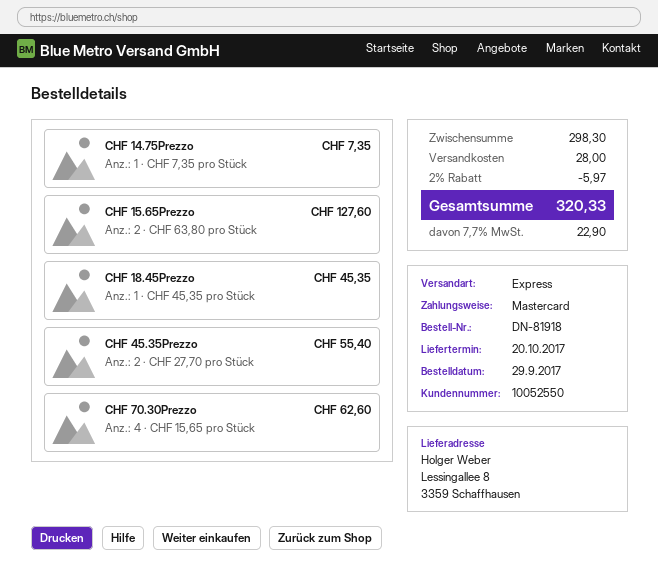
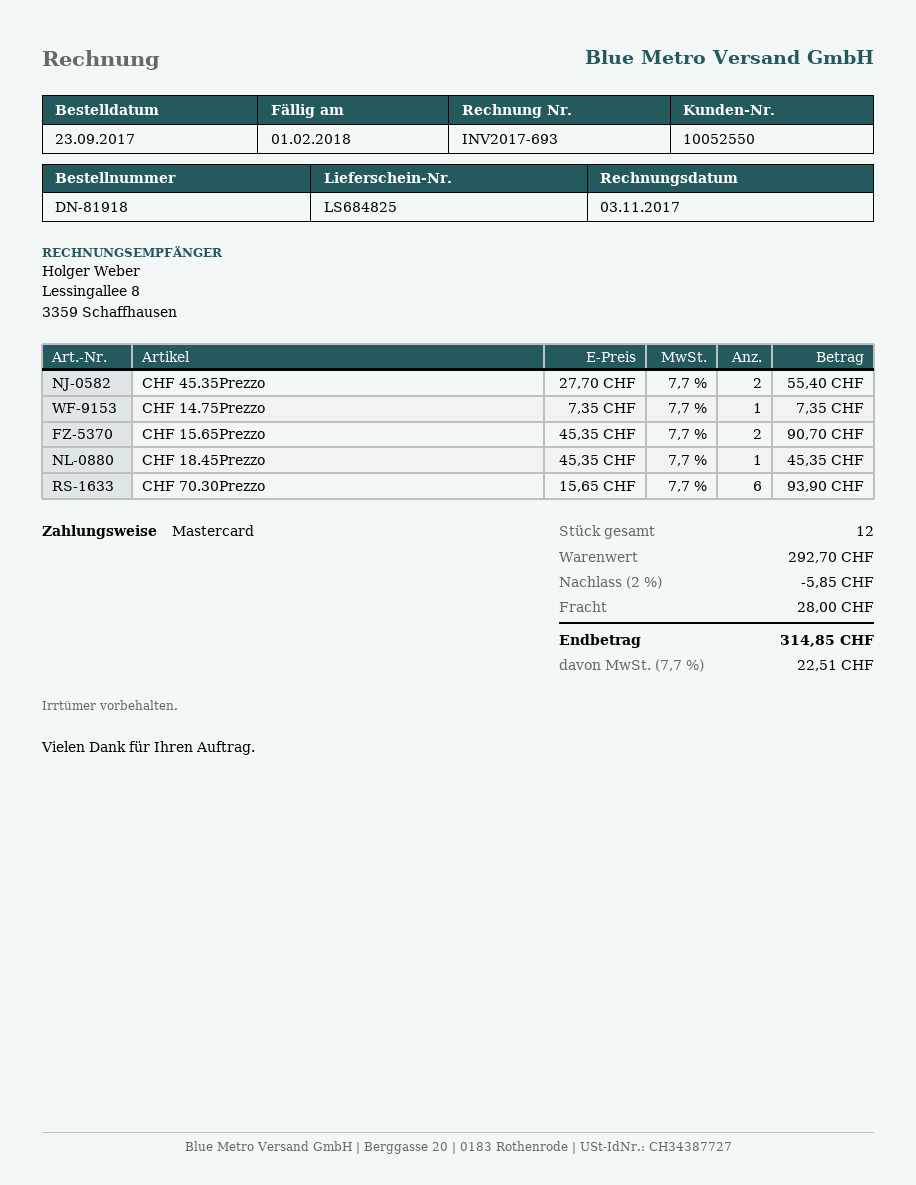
order date: 2017-09-29 -> 2017-09-23
CHF 15.65Prezzo: 2 x 63.80 = 127.60 -> 2 x 45.35 = 90.70
CHF 70.30Prezzo: 4 x 15.65 = 62.60 -> 6 x 15.65 = 93.90
subtotal: 298.30 -> 292.70
discount: 2% = 5.97 -> 2% = 5.85
tax: 7.7% = 22.90 -> 7.7% = 22.51
total: 320.33 -> 314.85

